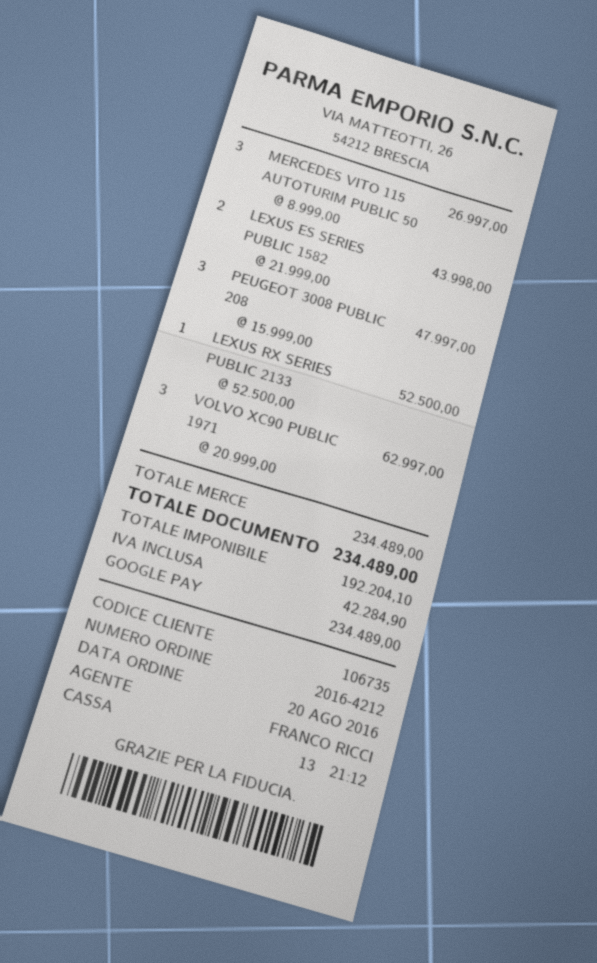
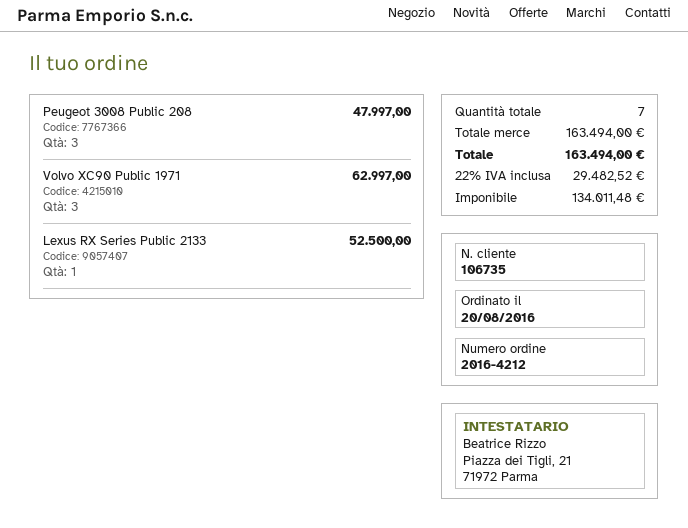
MERCEDES VITO 115 AUTOTURIM PUBLIC 50: 3 for 26997.00 -> none
LEXUS ES SERIES PUBLIC 1582: 2 for 43998.00 -> none
subtotal: 234489.00 -> 163494.00
net: 192204.10 -> 134011.48
tax: 42284.90 -> 29482.52
total: 234489.00 -> 163494.00

